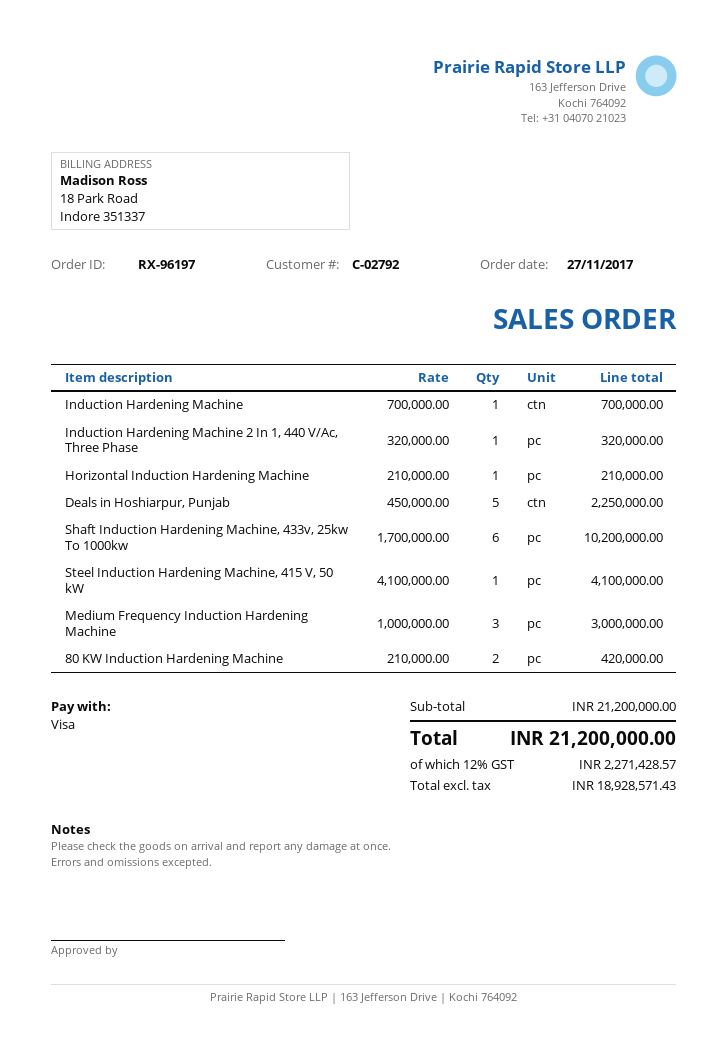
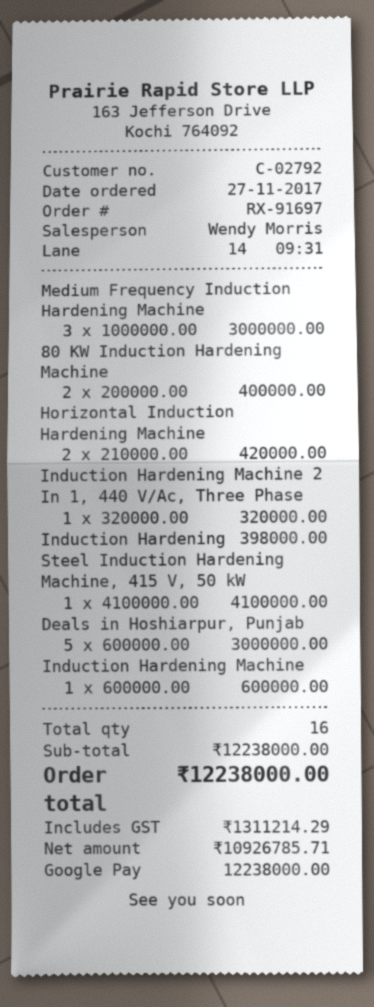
order number: RX-96197 -> RX-91697
payment method: Visa -> Google Pay
Induction Hardening Machine: 1 x 700000.00 = 700000.00 -> 1 x 600000.00 = 600000.00
Horizontal Induction Hardening Machine: 1 x 210000.00 = 210000.00 -> 2 x 210000.00 = 420000.00
Deals in Hoshiarpur, Punjab: 5 x 450000.00 = 2250000.00 -> 5 x 600000.00 = 3000000.00
Shaft Induction Hardening Machine, 433v, 25kw To 1000kw: 6 x 1700000.00 = 10200000.00 -> none
80 KW Induction Hardening Machine: 2 x 210000.00 = 420000.00 -> 2 x 200000.00 = 400000.00
Induction Hardening: none -> 1 x 398000.00 = 398000.00
subtotal: 21200000.00 -> 12238000.00
net: 18928571.43 -> 10926785.71
tax: 2271428.57 -> 1311214.29
total: 21200000.00 -> 12238000.00

